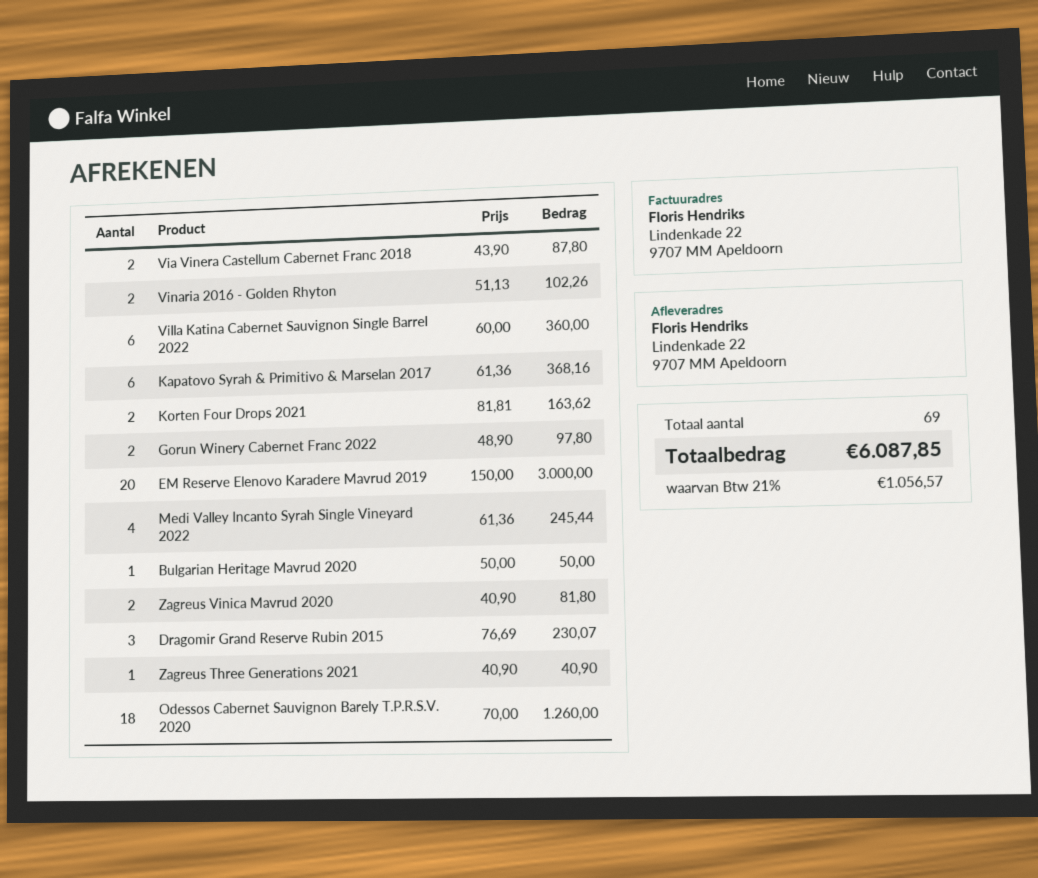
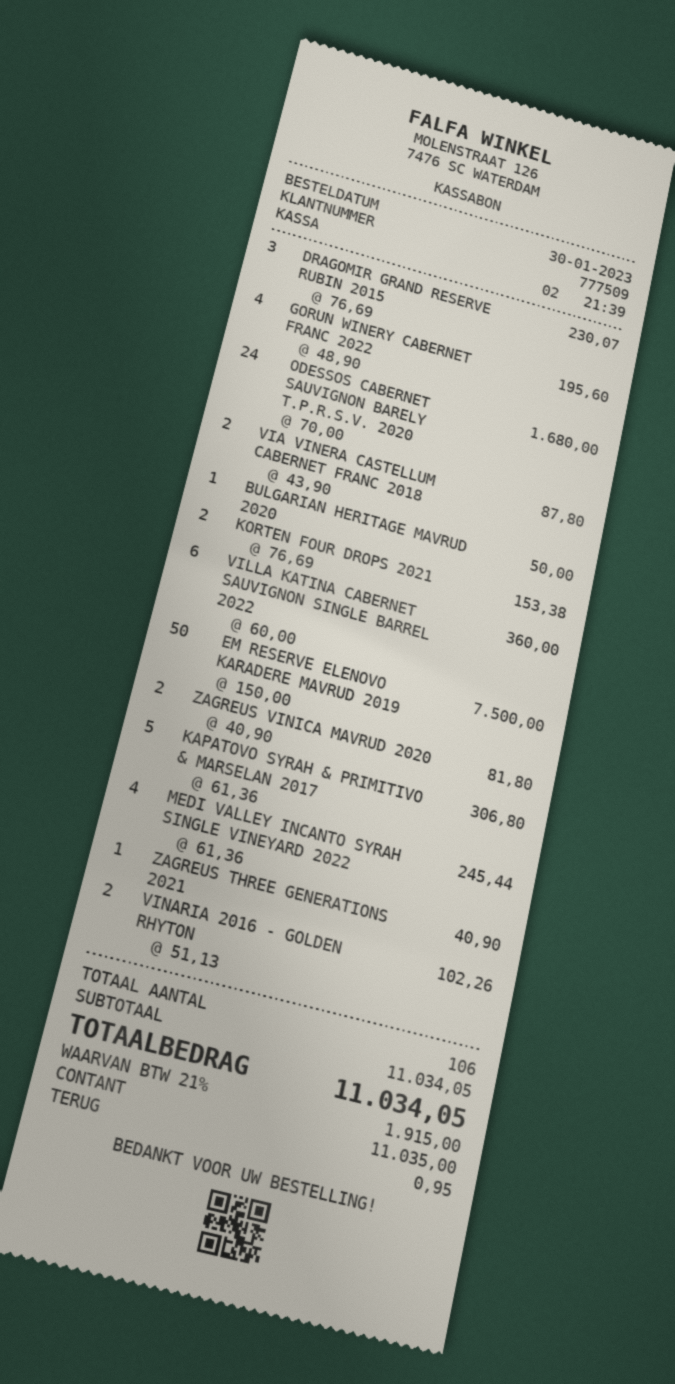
Kapatovo Syrah & Primitivo & Marselan 2017: 6 x 61.36 = 368.16 -> 5 x 61.36 = 306.80
Korten Four Drops 2021: 2 x 81.81 = 163.62 -> 2 x 76.69 = 153.38
Gorun Winery Cabernet Franc 2022: 2 x 48.90 = 97.80 -> 4 x 48.90 = 195.60
EM Reserve Elenovo Karadere Mavrud 2019: 20 x 150.00 = 3000.00 -> 50 x 150.00 = 7500.00
Odessos Cabernet Sauvignon Barely T.P.R.S.V. 2020: 18 x 70.00 = 1260.00 -> 24 x 70.00 = 1680.00
total quantity: 69 -> 106
tax: 21% = 1056.57 -> 21% = 1915.00
total: 6087.85 -> 11034.05

